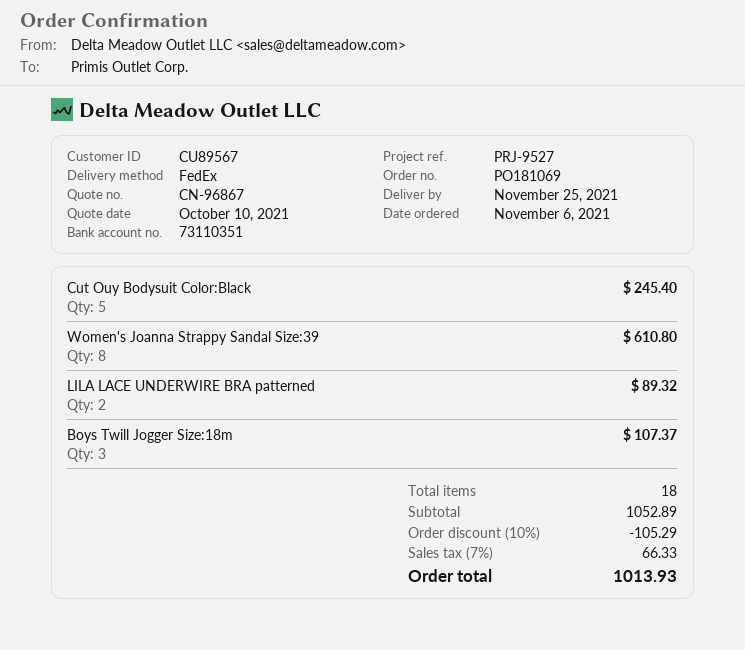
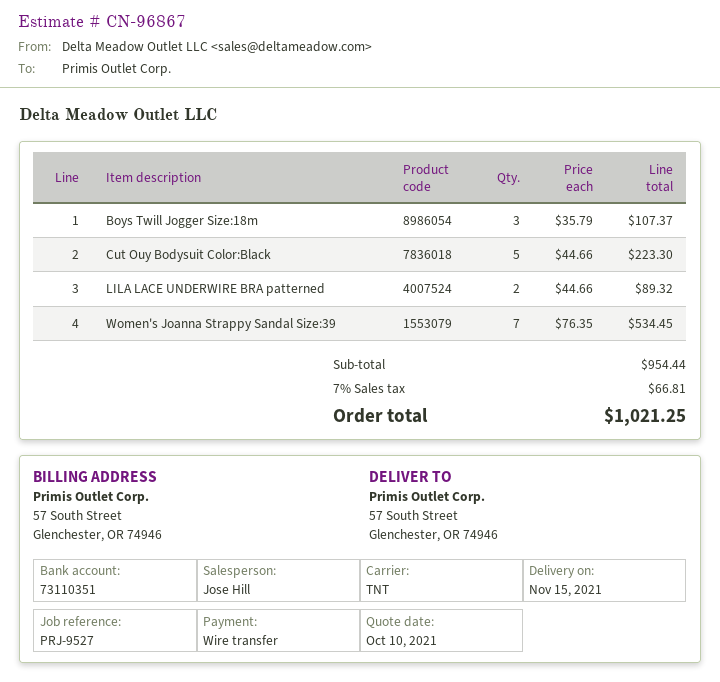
delivery date: 2021-11-25 -> 2021-11-15
shipping method: FedEx -> TNT
Cut Ouy Bodysuit Color:Black: 5 for 245.40 -> 5 for 223.30
Women's Joanna Strappy Sandal Size:39: 8 for 610.80 -> 7 for 534.45
subtotal: 1052.89 -> 954.44
discount: 10% = 105.29 -> none
tax: 7% = 66.33 -> 7% = 66.81
total: 1013.93 -> 1021.25

